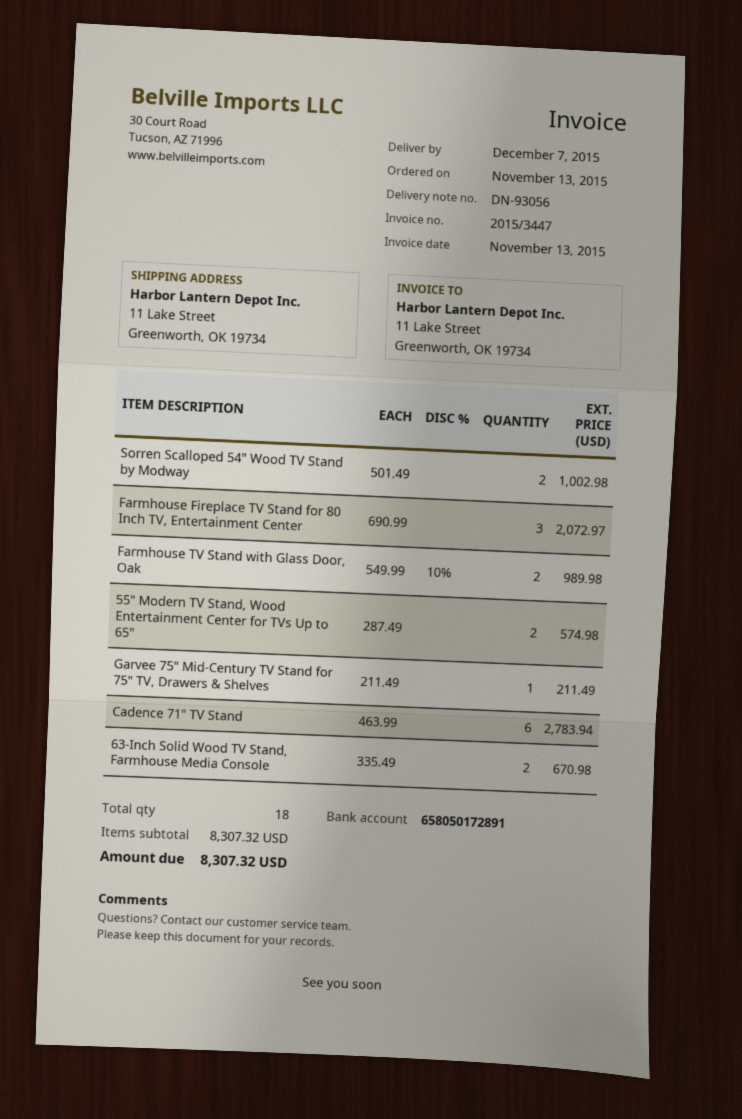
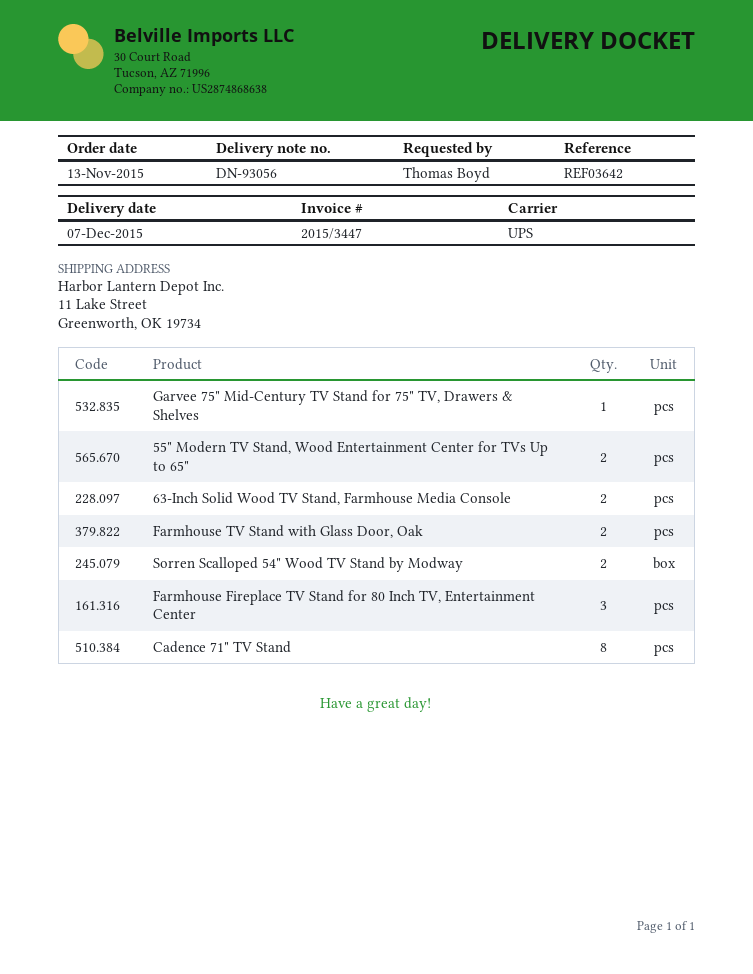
Cadence 71" TV Stand: 6 -> 8

